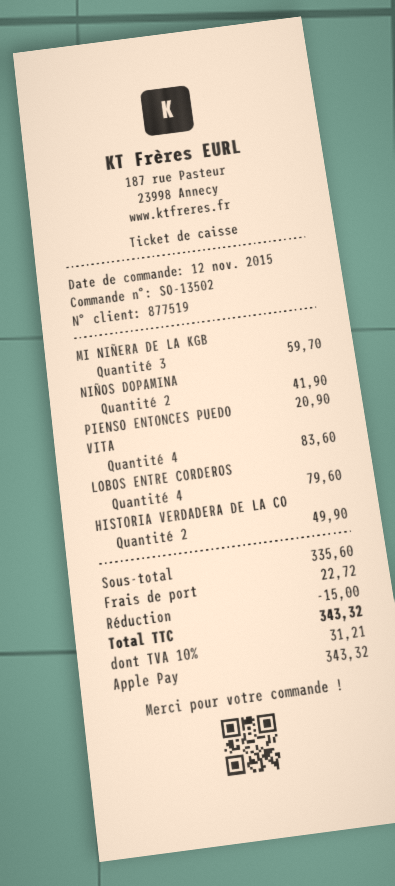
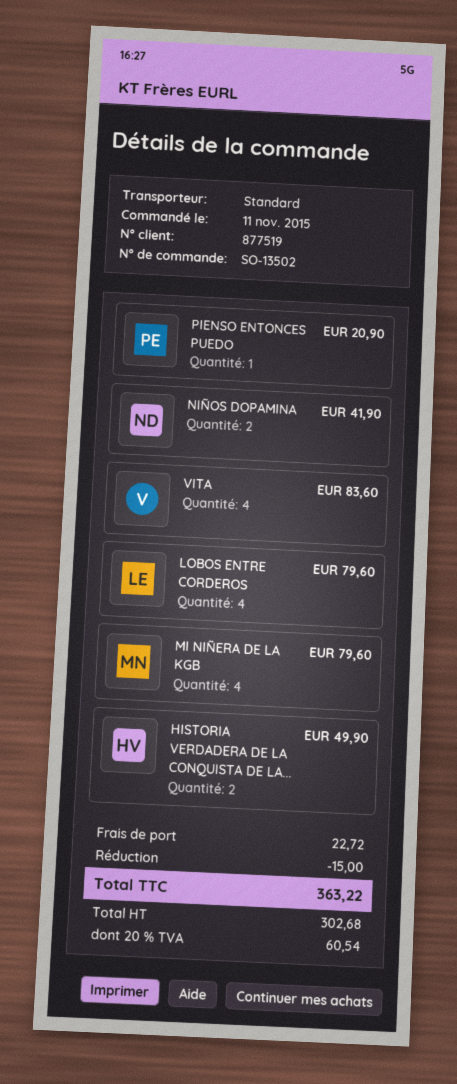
order date: 2015-11-12 -> 2015-11-11
MI NIÑERA DE LA KGB: 3 for 59.70 -> 4 for 79.60
tax: 10% = 31.21 -> 20% = 60.54
total: 343.32 -> 363.22

